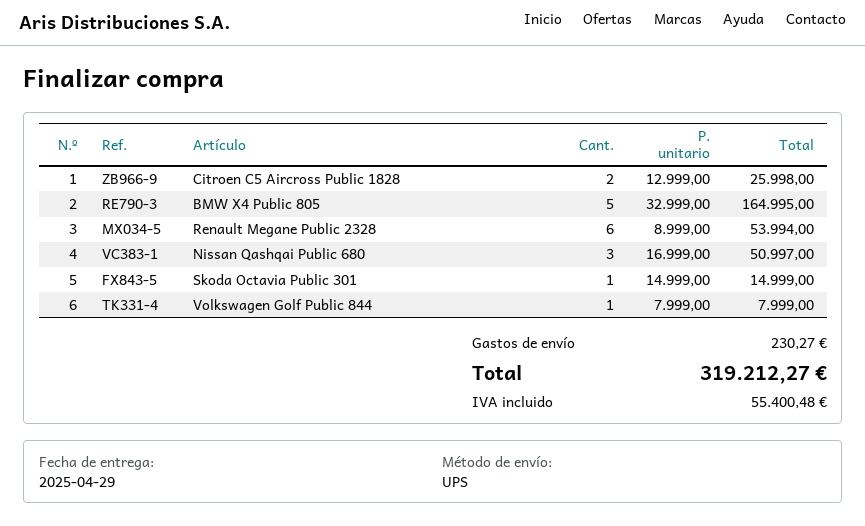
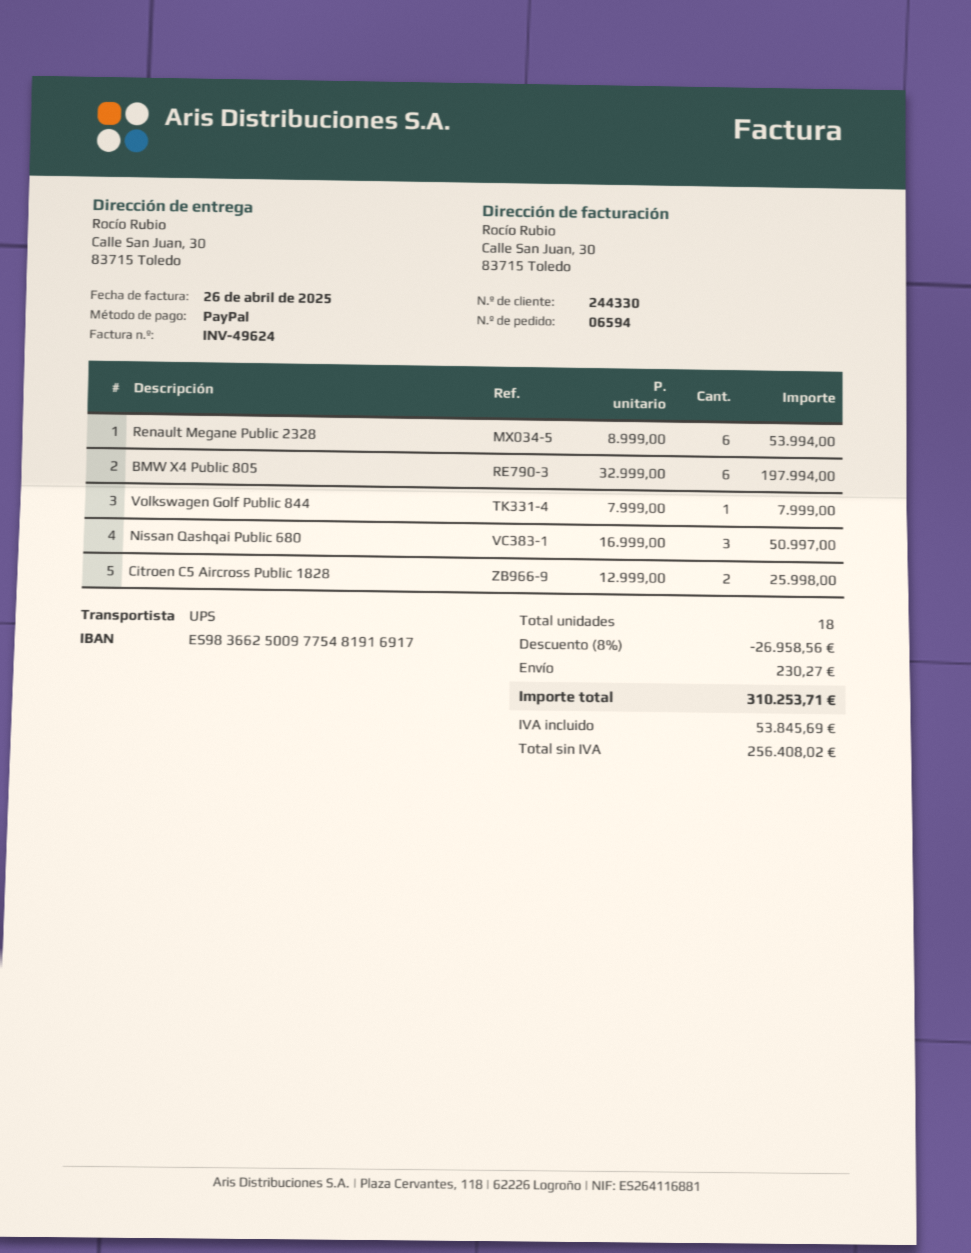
BMW X4 Public 805: 5 x 32999.00 = 164995.00 -> 6 x 32999.00 = 197994.00
Skoda Octavia Public 301: 1 x 14999.00 = 14999.00 -> none
discount: none -> 8% = 26958.56
tax: 55400.48 -> 53845.69
total: 319212.27 -> 310253.71

